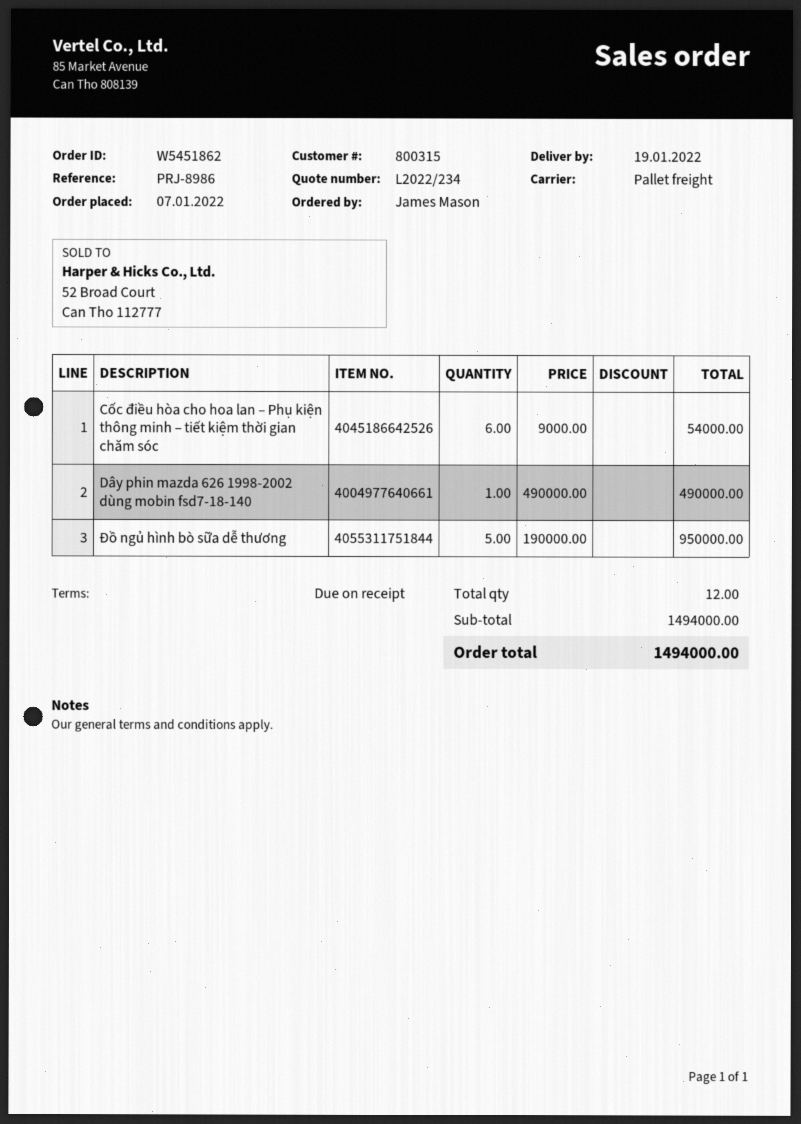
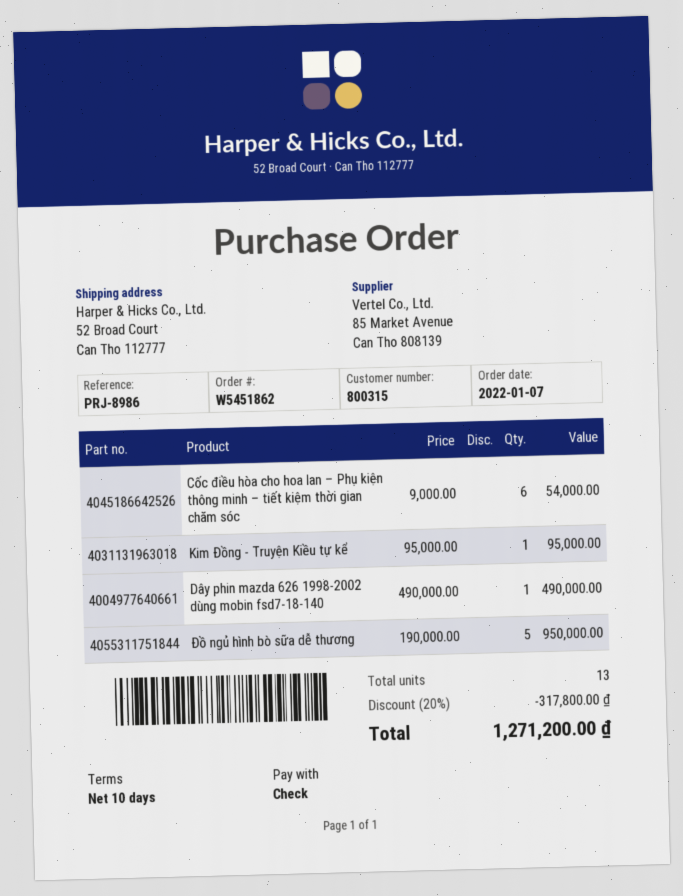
payment terms: on receipt -> 10 days
Kim Đồng - Truyện Kiều tự kể: none -> 1 x 95000.00 = 95000.00
total quantity: 12 -> 13
discount: none -> 20% = 317800.00
total: 1494000.00 -> 1271200.00

